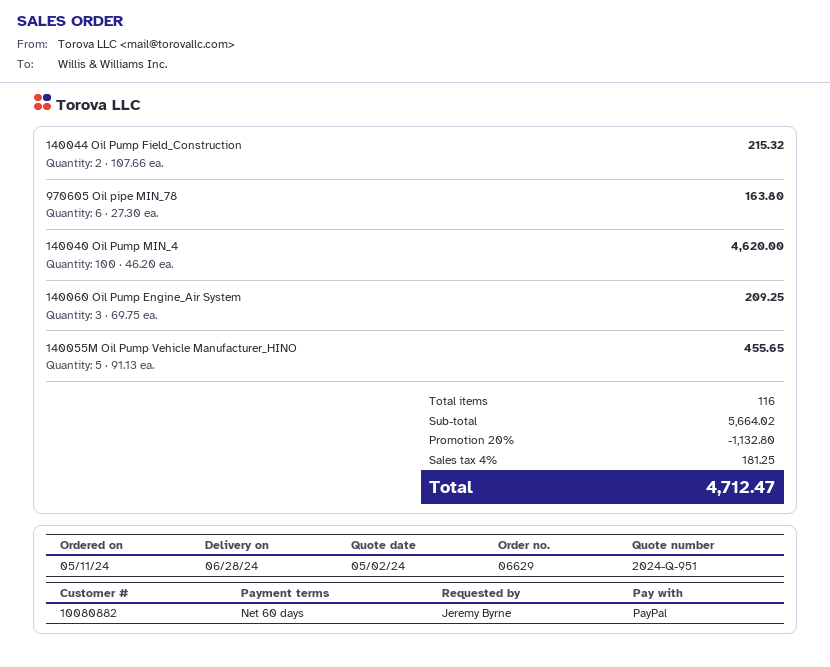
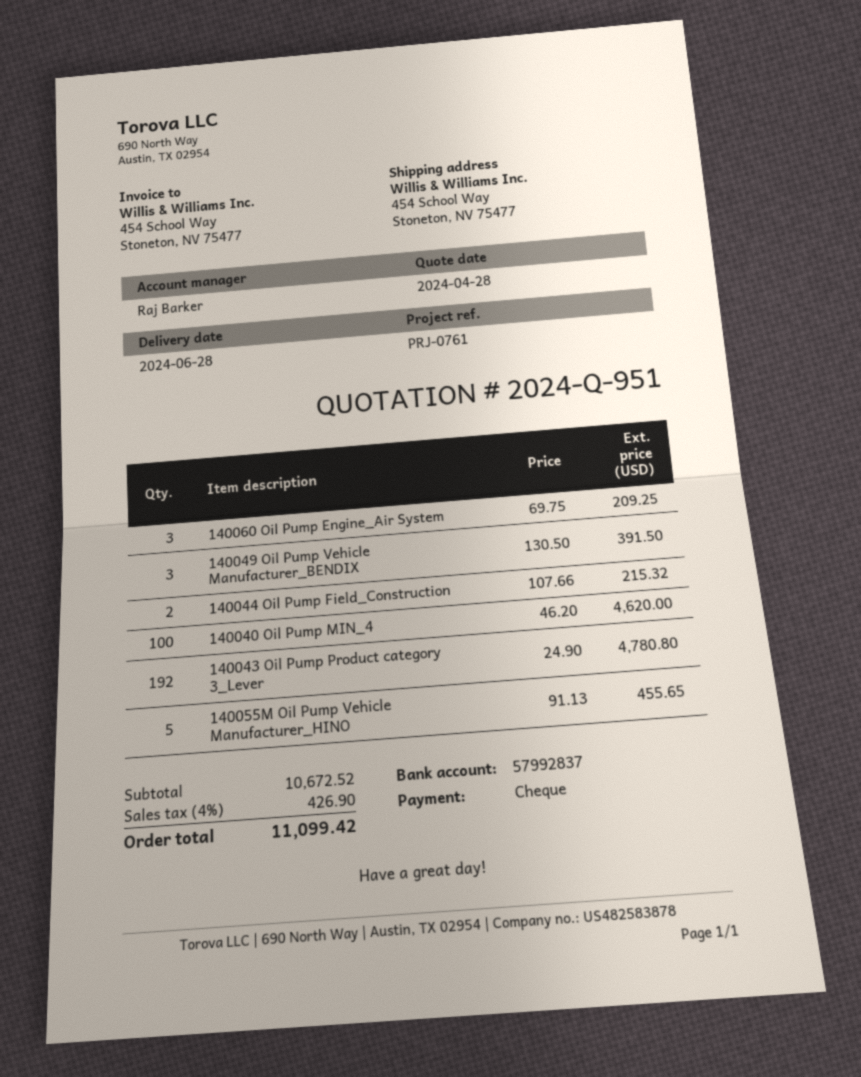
quote date: 2024-05-02 -> 2024-04-28
payment method: PayPal -> cheque
970605 Oil pipe MIN_78: 6 x 27.30 = 163.80 -> none
140049 Oil Pump Vehicle Manufacturer_BENDIX: none -> 3 x 130.50 = 391.50
140043 Oil Pump Product category 3_Lever: none -> 192 x 24.90 = 4780.80
subtotal: 5664.02 -> 10672.52
discount: 20% = 1132.80 -> none
tax: 4% = 181.25 -> 4% = 426.90
total: 4712.47 -> 11099.42

